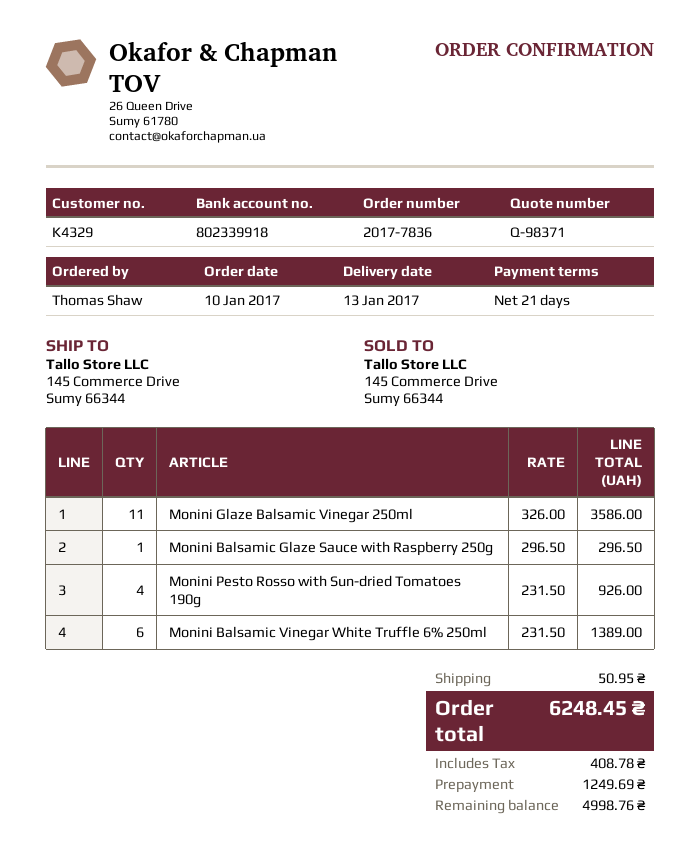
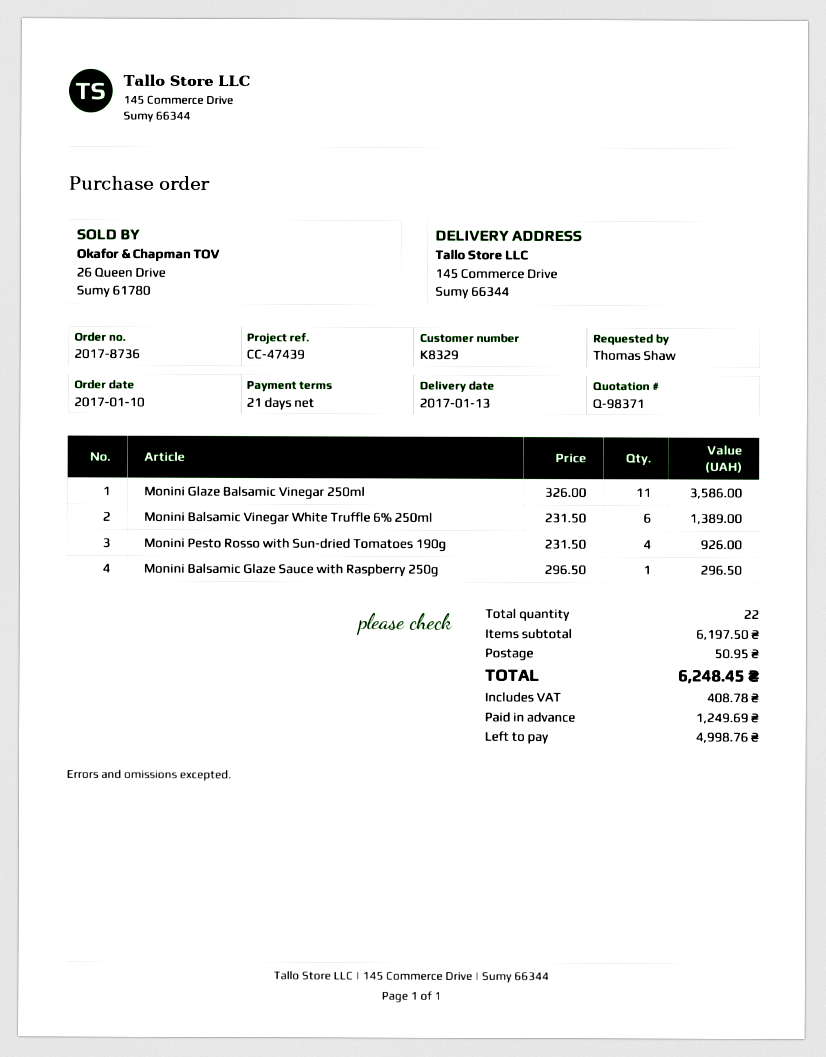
order number: 2017-7836 -> 2017-8736
customer number: K4329 -> K8329

